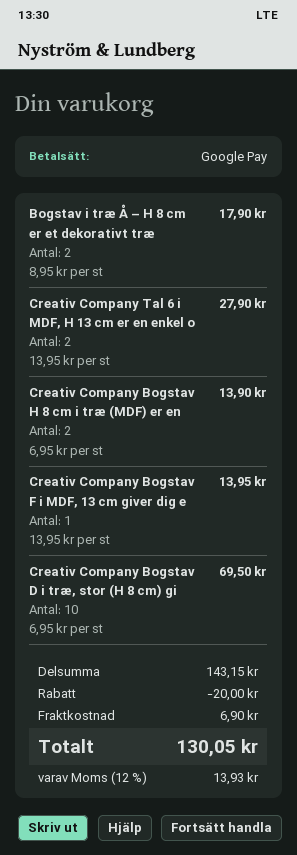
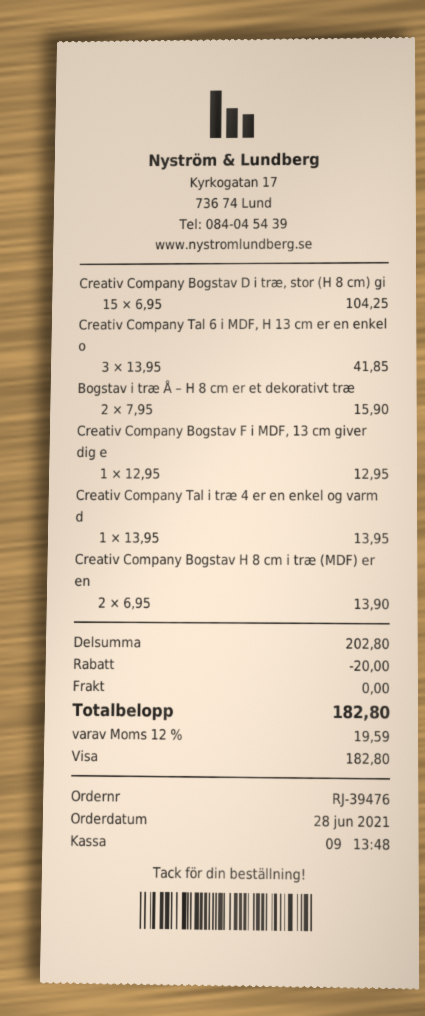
payment method: Google Pay -> Visa
Bogstav i træ Å – H 8 cm er et dekorativt træ: 2 x 8.95 = 17.90 -> 2 x 7.95 = 15.90
Creativ Company Tal 6 i MDF, H 13 cm er en enkel o: 2 x 13.95 = 27.90 -> 3 x 13.95 = 41.85
Creativ Company Bogstav F i MDF, 13 cm giver dig e: 1 x 13.95 = 13.95 -> 1 x 12.95 = 12.95
Creativ Company Bogstav D i træ, stor (H 8 cm) gi: 10 x 6.95 = 69.50 -> 15 x 6.95 = 104.25
Creativ Company Tal i træ 4 er en enkel og varm d: none -> 1 x 13.95 = 13.95
subtotal: 143.15 -> 202.80
shipping: 6.90 -> 0.00
tax: 12% = 13.93 -> 12% = 19.59
total: 130.05 -> 182.80

